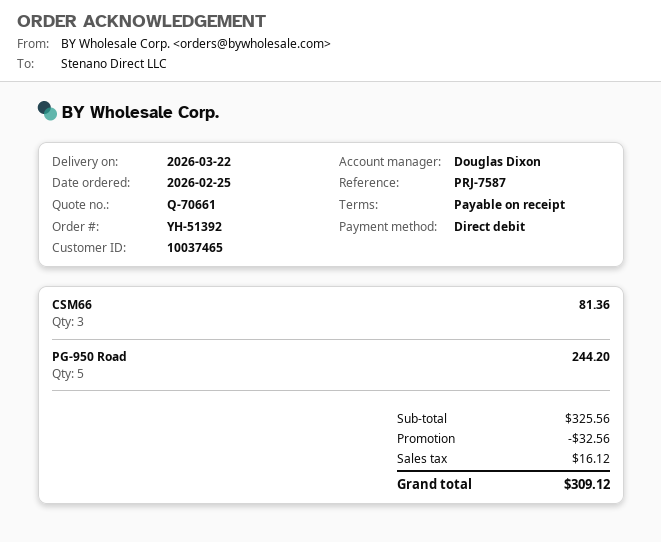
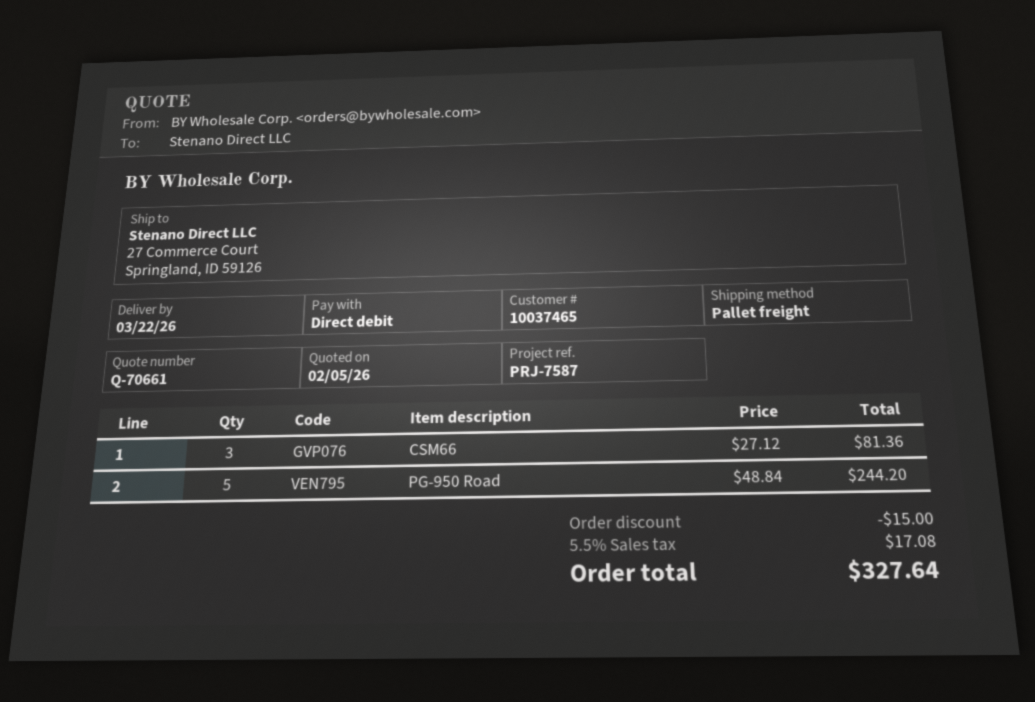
discount: 32.56 -> 15.00
tax: 16.12 -> 17.08
total: 309.12 -> 327.64

